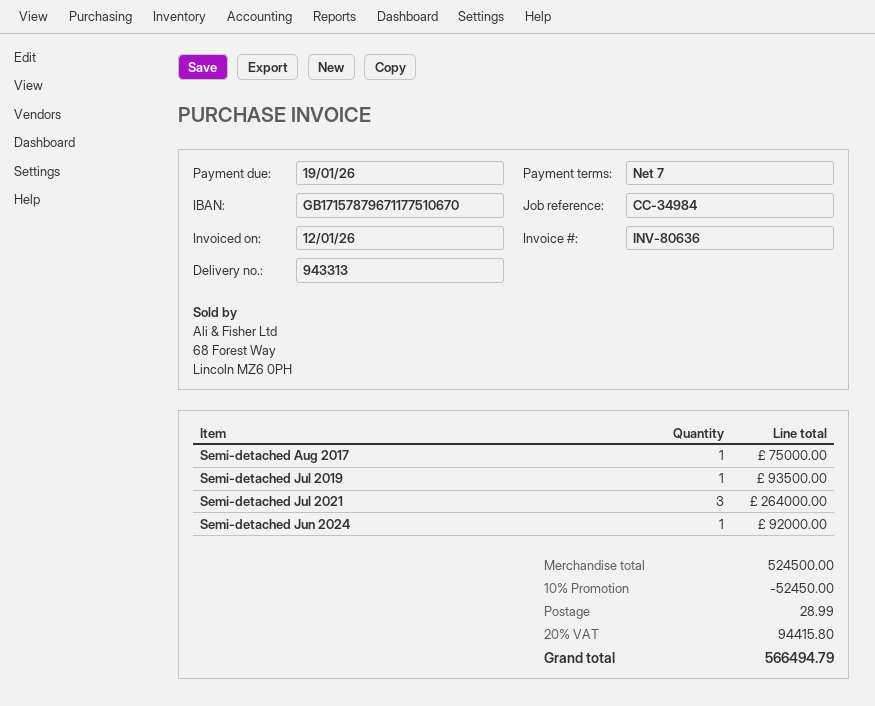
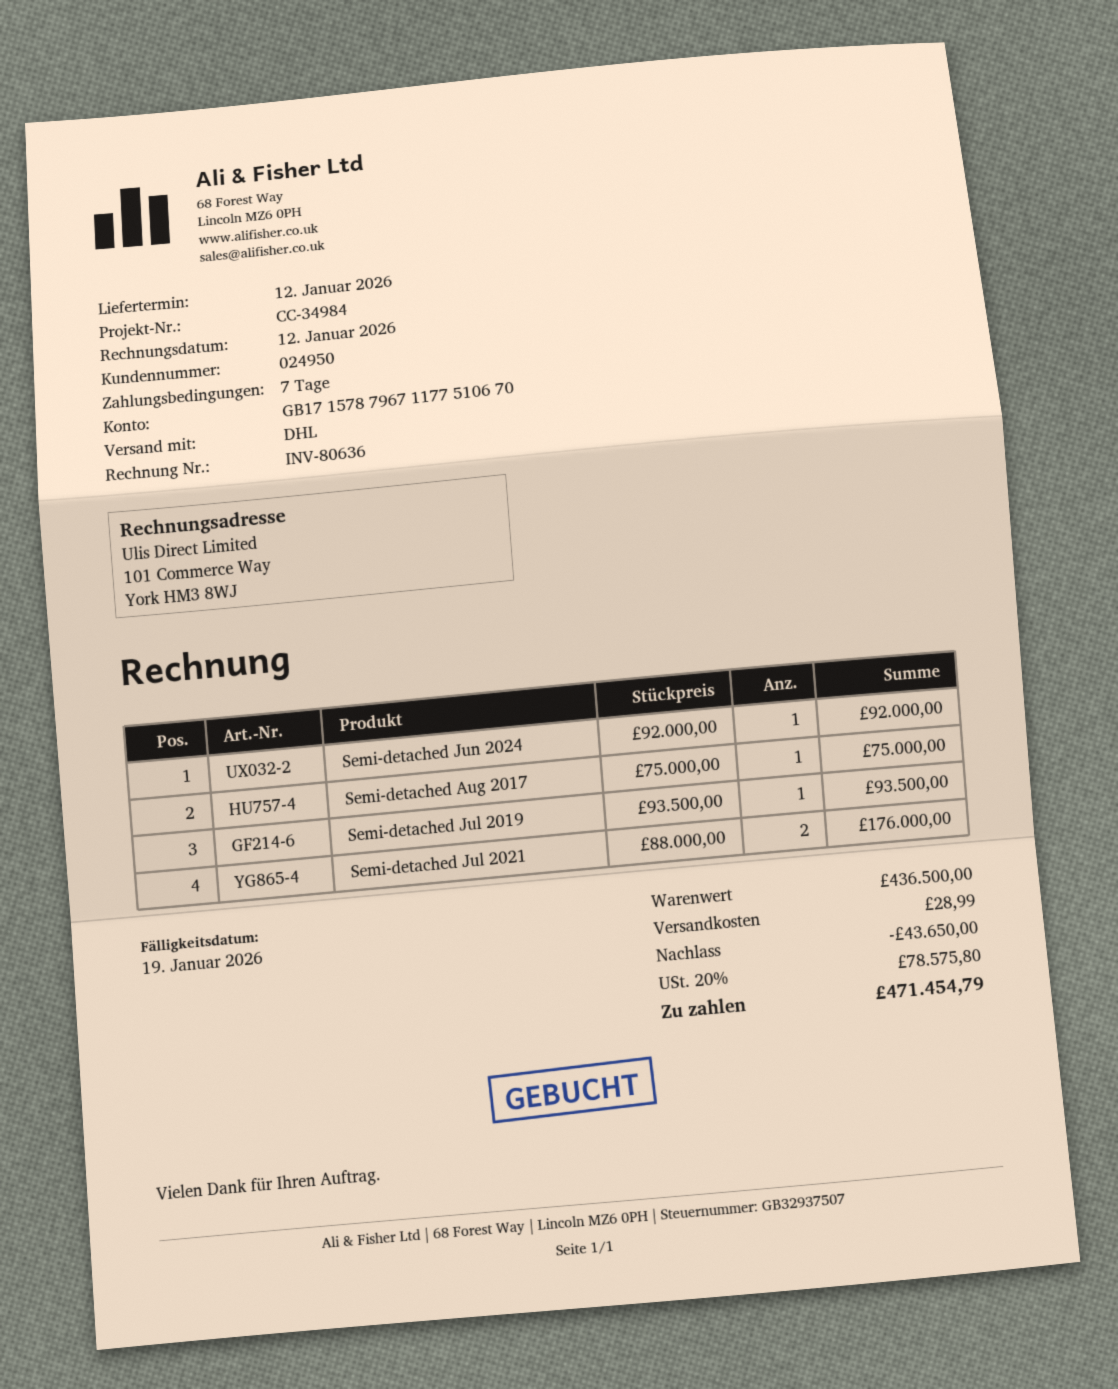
Semi-detached Jul 2021: 3 for 264000.00 -> 2 for 176000.00
subtotal: 524500.00 -> 436500.00
discount: 52450.00 -> 43650.00
tax: 20% = 94415.80 -> 20% = 78575.80
total: 566494.79 -> 471454.79

